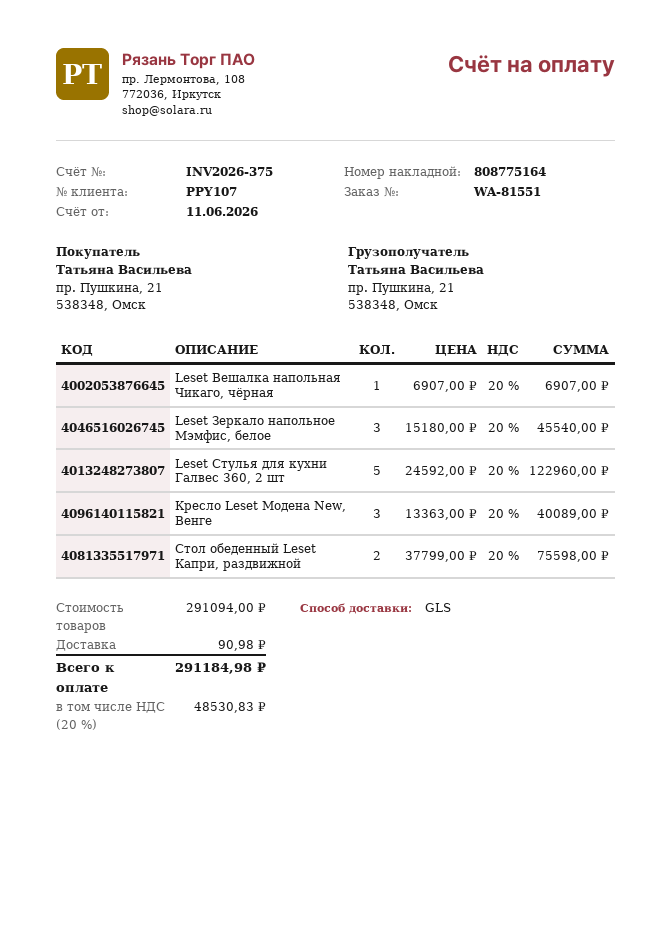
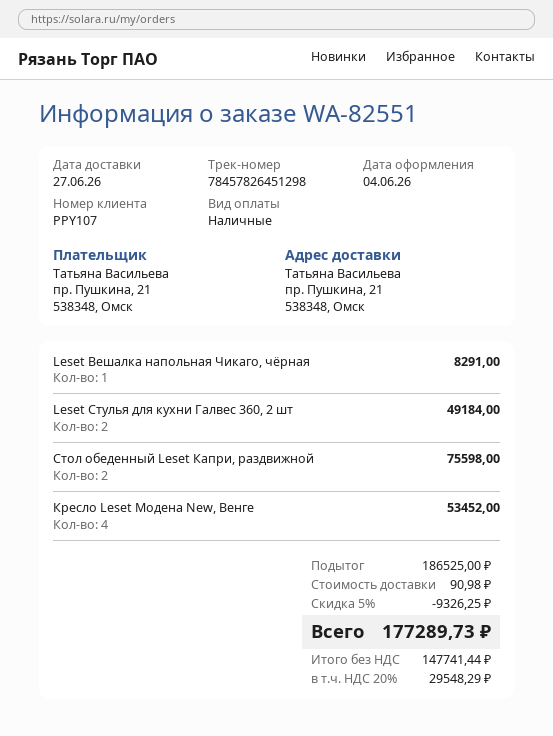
order number: WA-81551 -> WA-82551
Leset Вешалка напольная Чикаго, чёрная: 1 for 6907.00 -> 1 for 8291.00
Leset Зеркало напольное Мэмфис, белое: 3 for 45540.00 -> none
Leset Стулья для кухни Галвес 360, 2 шт: 5 for 122960.00 -> 2 for 49184.00
Кресло Leset Модена New, Венге: 3 for 40089.00 -> 4 for 53452.00
subtotal: 291094.00 -> 186525.00
discount: none -> 5% = 9326.25
tax: 20% = 48530.83 -> 20% = 29548.29
total: 291184.98 -> 177289.73

